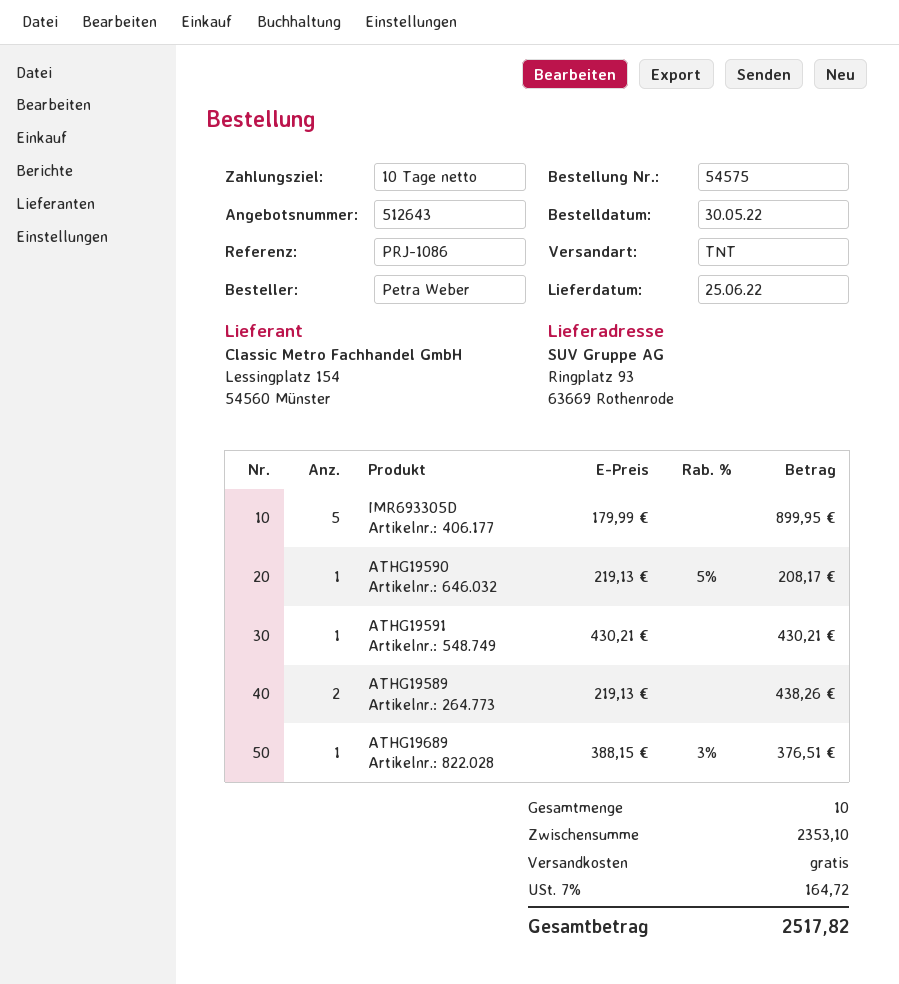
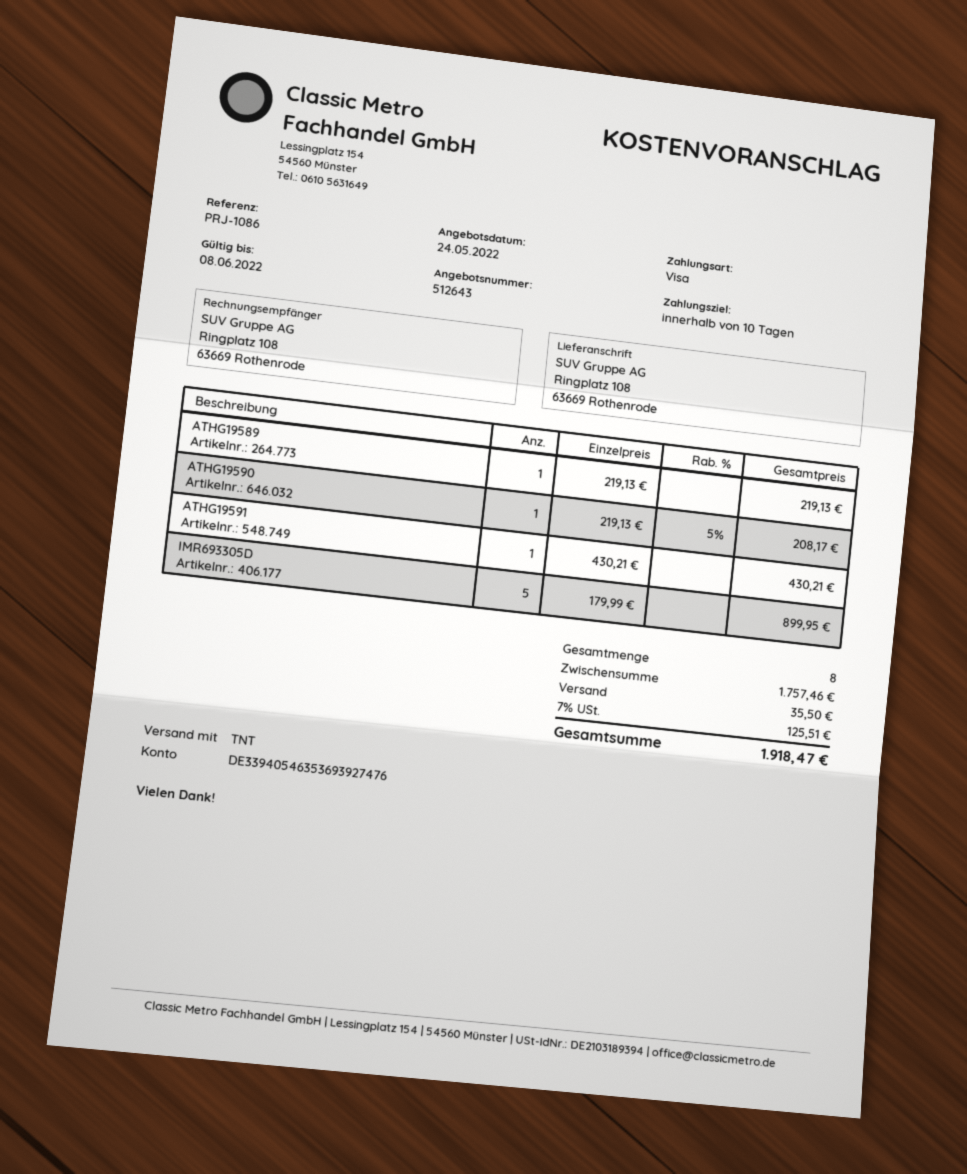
ship to: Ringplatz 93, 63669 Rothenrode -> Ringplatz 108, 63669 Rothenrode
ATHG19589: 2 x 219.13 = 438.26 -> 1 x 219.13 = 219.13
ATHG19689: 1 x 388.15 - 3% = 376.51 -> none
total quantity: 10 -> 8
subtotal: 2353.10 -> 1757.46
shipping: 0.00 -> 35.50
tax: 7% = 164.72 -> 7% = 125.51
total: 2517.82 -> 1918.47

